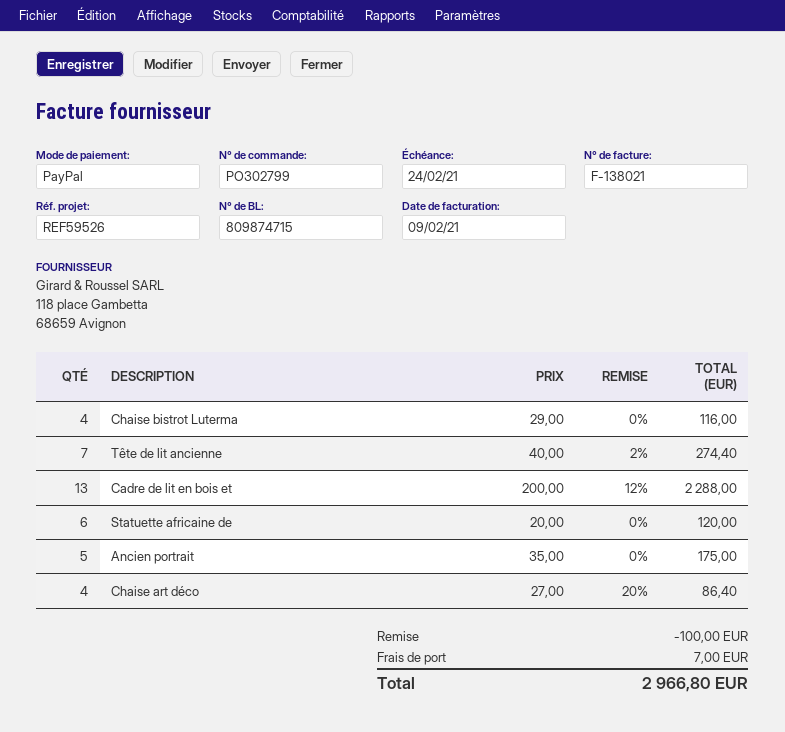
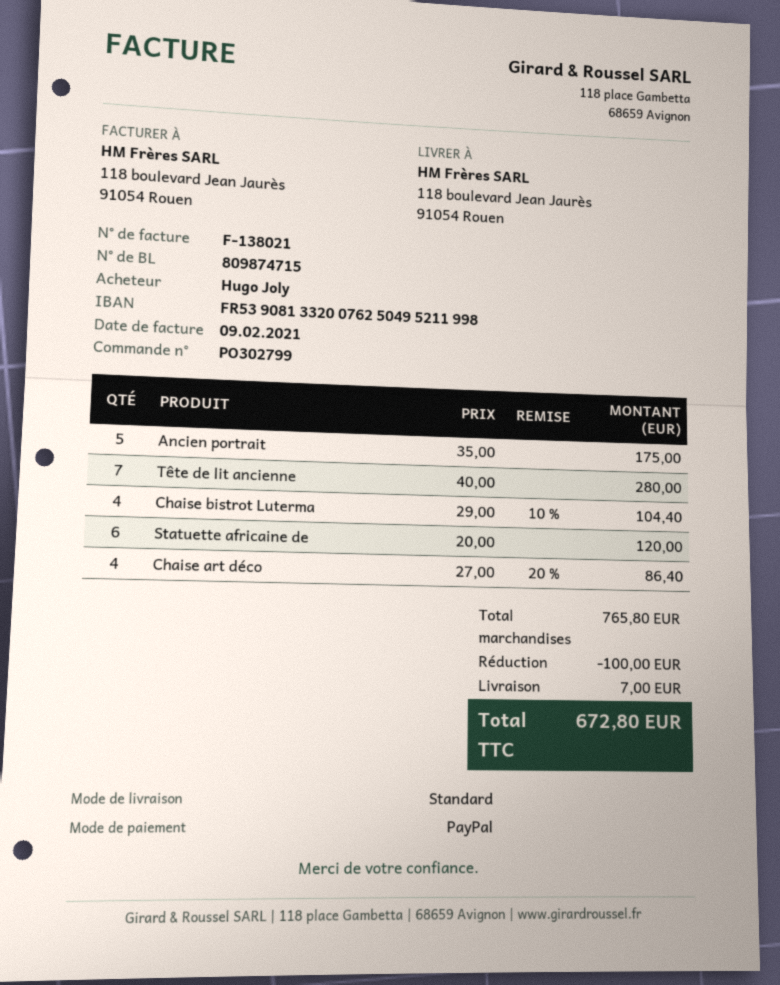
Chaise bistrot Luterma: 4 x 29.00 = 116.00 -> 4 x 29.00 - 10% = 104.40
Tête de lit ancienne: 7 x 40.00 - 2% = 274.40 -> 7 x 40.00 = 280.00
Cadre de lit en bois et: 13 x 200.00 - 12% = 2288.00 -> none
total: 2966.80 -> 672.80

